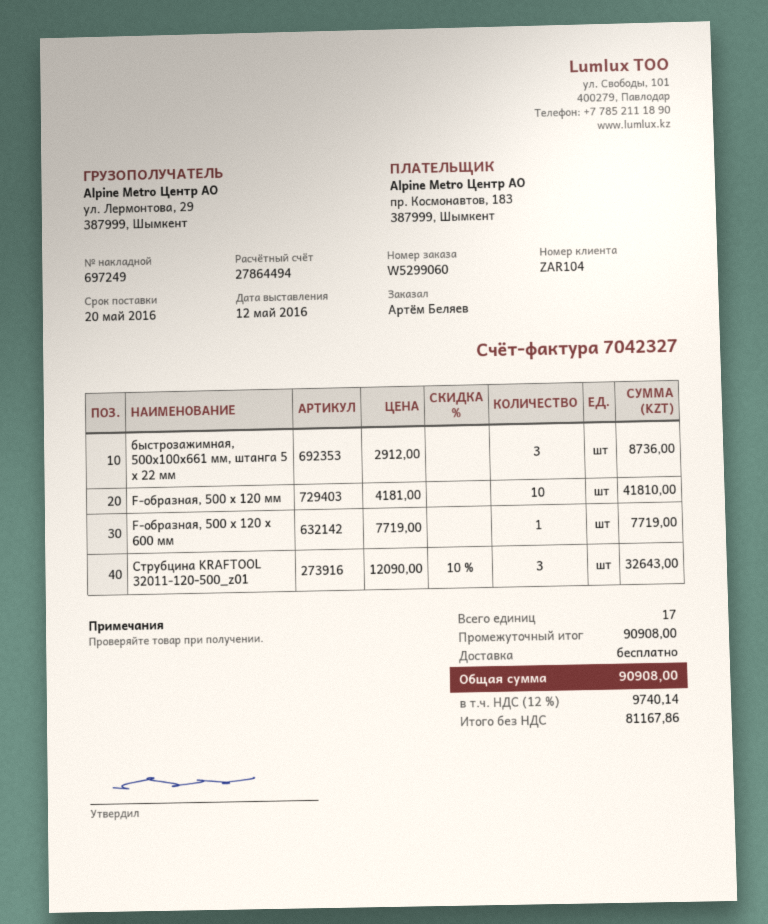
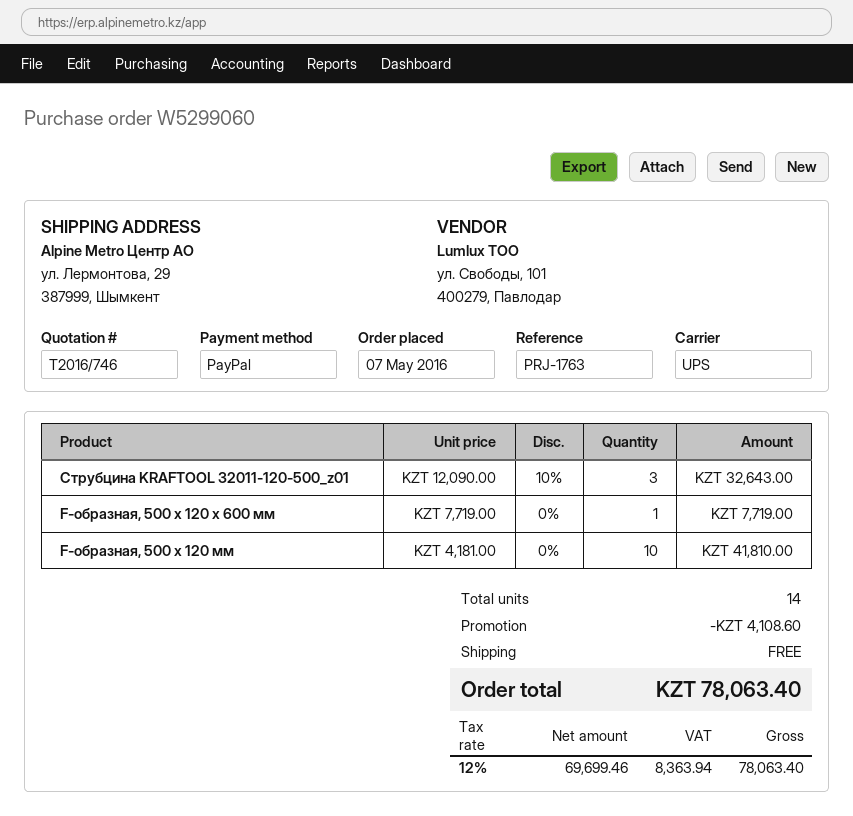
быстрозажимная, 500х100х661 мм, штанга 5 х 22 мм: 3 x 2912.00 = 8736.00 -> none
total quantity: 17 -> 14
discount: none -> 4108.60
net: 81167.86 -> 69699.46
tax: 12% = 9740.14 -> 12% = 8363.94
total: 90908.00 -> 78063.40

